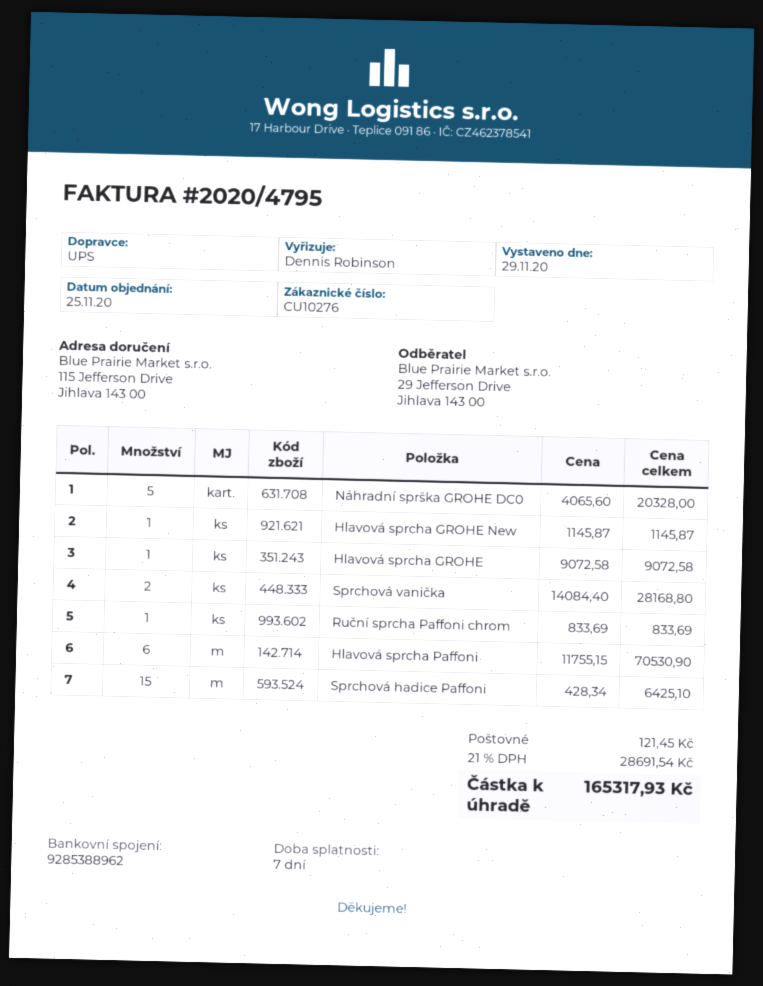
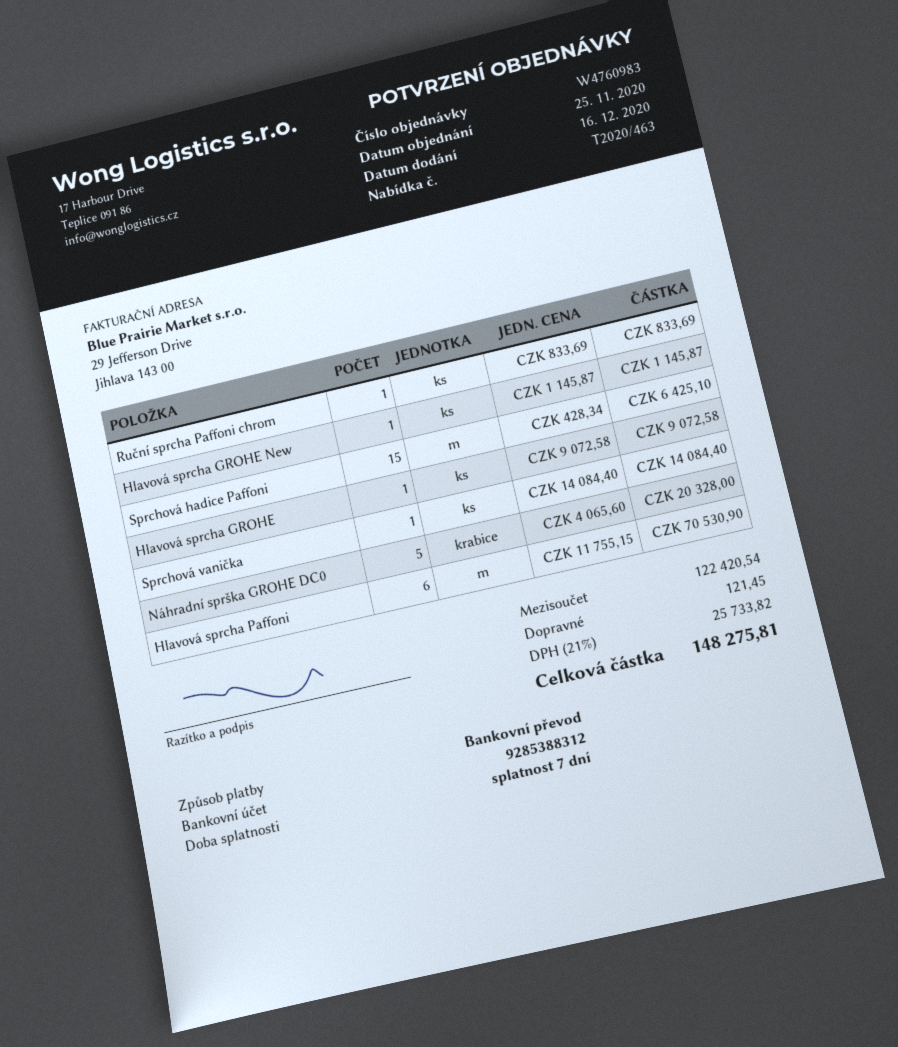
bank account: 9285388962 -> 9285388312
Sprchová vanička: 2 x 14084.40 = 28168.80 -> 1 x 14084.40 = 14084.40
tax: 21% = 28691.54 -> 21% = 25733.82
total: 165317.93 -> 148275.81

